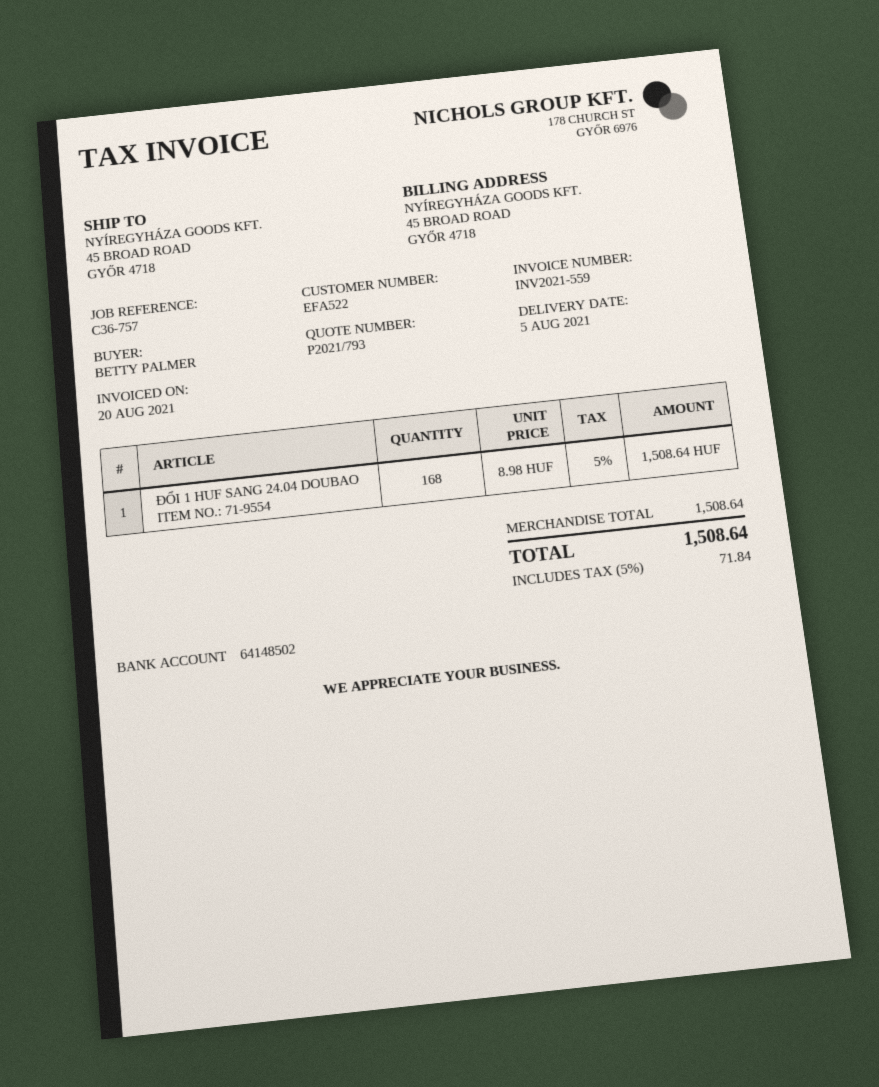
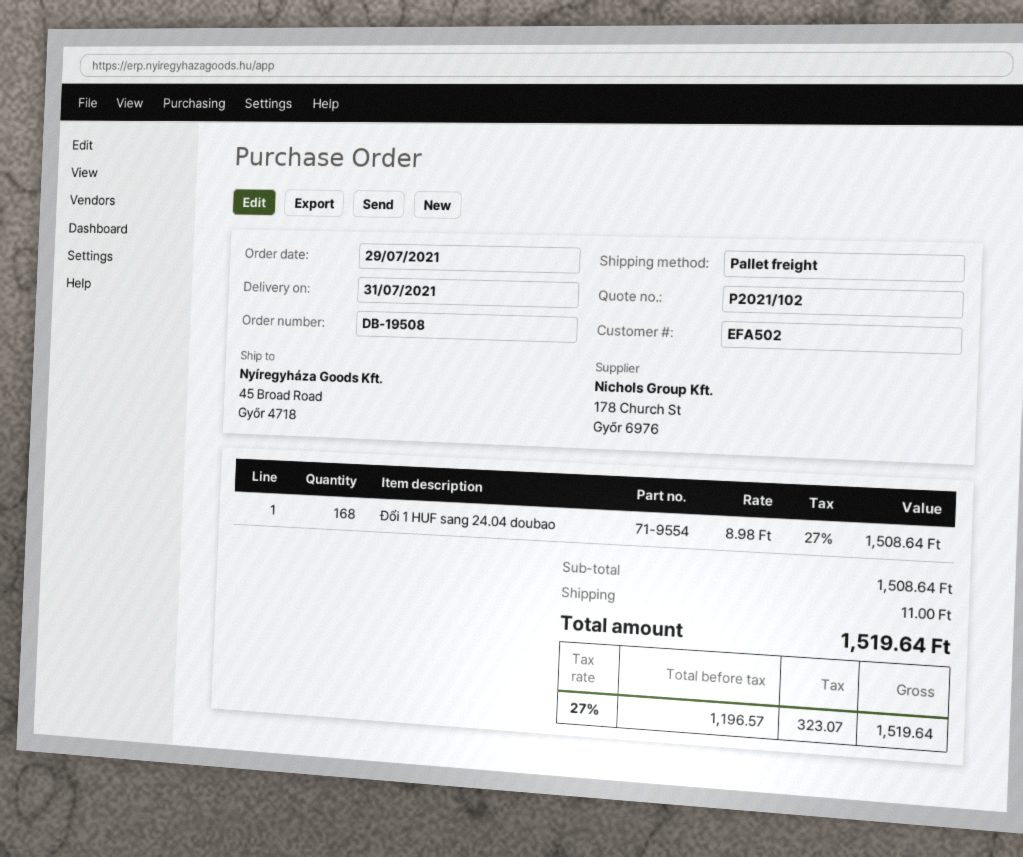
quote number: P2021/793 -> P2021/102
delivery date: 2021-08-05 -> 2021-07-31
customer number: EFA522 -> EFA502
shipping: none -> 11.00
tax: 5% = 71.84 -> 27% = 323.07
total: 1508.64 -> 1519.64

